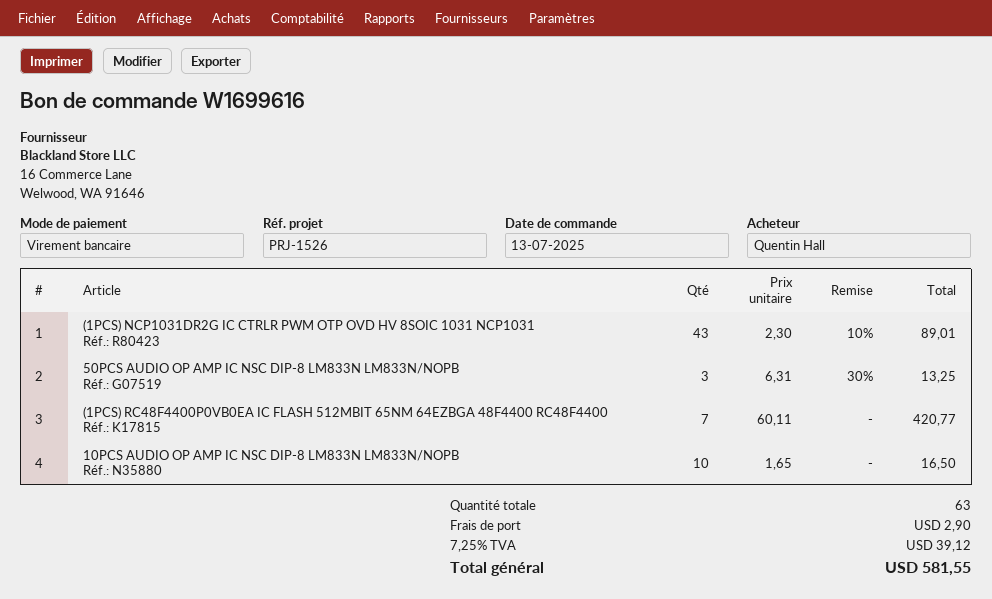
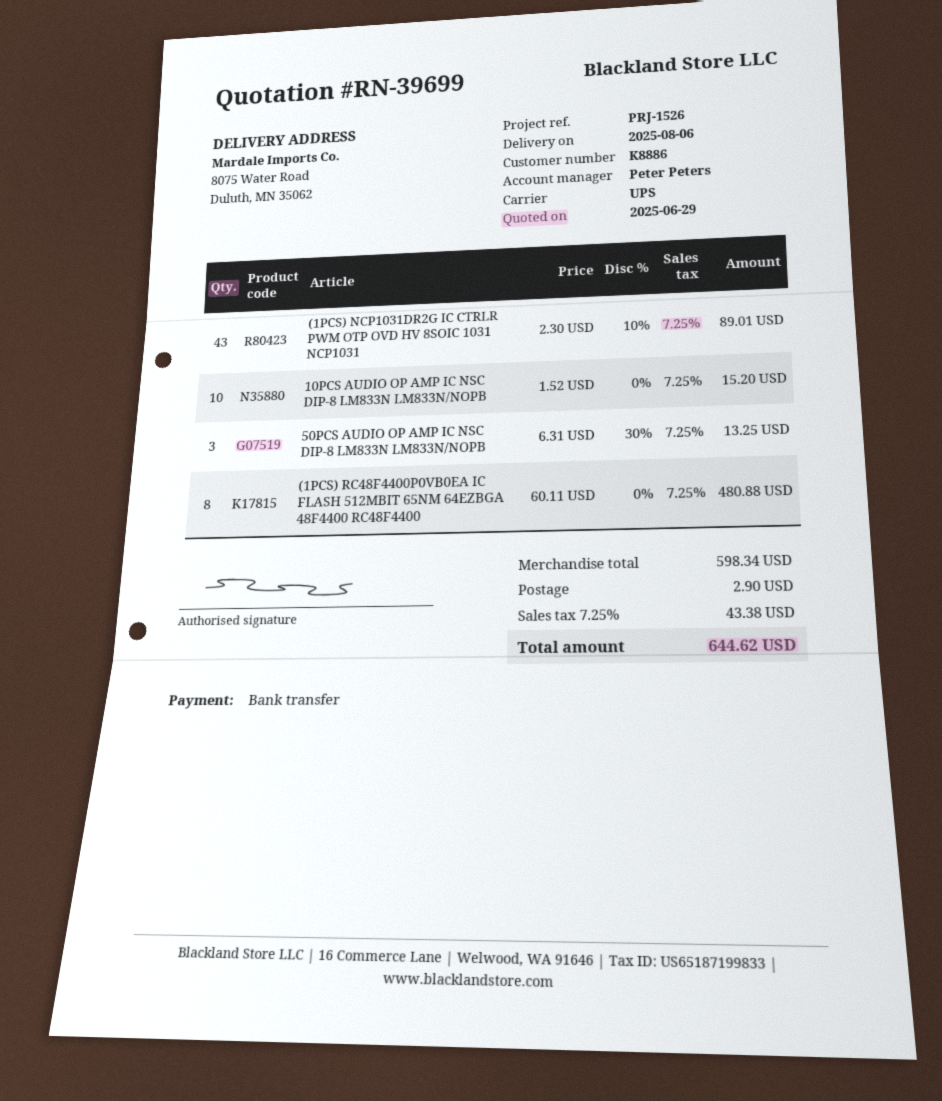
(1PCS) RC48F4400P0VB0EA IC FLASH 512MBIT 65NM 64EZBGA 48F4400 RC48F4400: 7 x 60.11 = 420.77 -> 8 x 60.11 = 480.88
10PCS AUDIO OP AMP IC NSC DIP-8 LM833N LM833N/NOPB: 10 x 1.65 = 16.50 -> 10 x 1.52 = 15.20
tax: 7.25% = 39.12 -> 7.25% = 43.38
total: 581.55 -> 644.62

